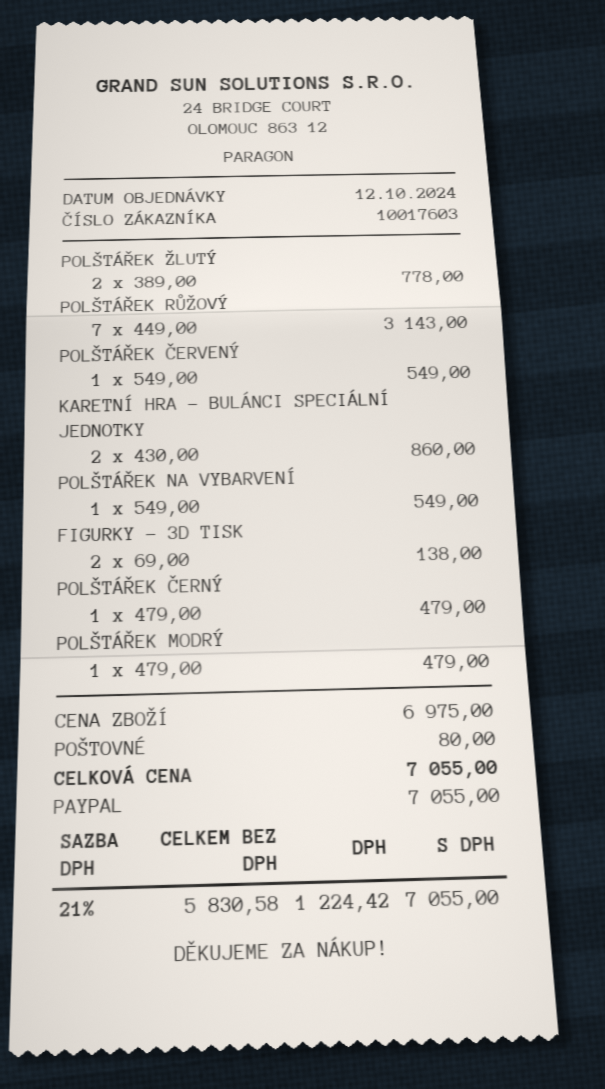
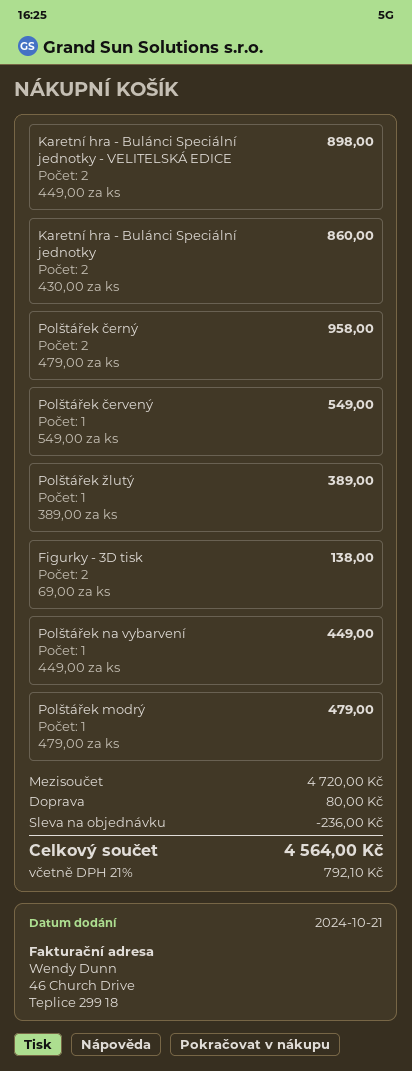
POLŠTÁŘEK ŽLUTÝ: 2 x 389.00 = 778.00 -> 1 x 389.00 = 389.00
POLŠTÁŘEK RŮŽOVÝ: 7 x 449.00 = 3143.00 -> none
POLŠTÁŘEK NA VYBARVENÍ: 1 x 549.00 = 549.00 -> 1 x 449.00 = 449.00
POLŠTÁŘEK ČERNÝ: 1 x 479.00 = 479.00 -> 2 x 479.00 = 958.00
Karetní hra - Bulánci Speciální jednotky - VELITELSKÁ EDICE: none -> 2 x 449.00 = 898.00
subtotal: 6975.00 -> 4720.00
discount: none -> 236.00
tax: 21% = 1224.42 -> 21% = 792.10
total: 7055.00 -> 4564.00

